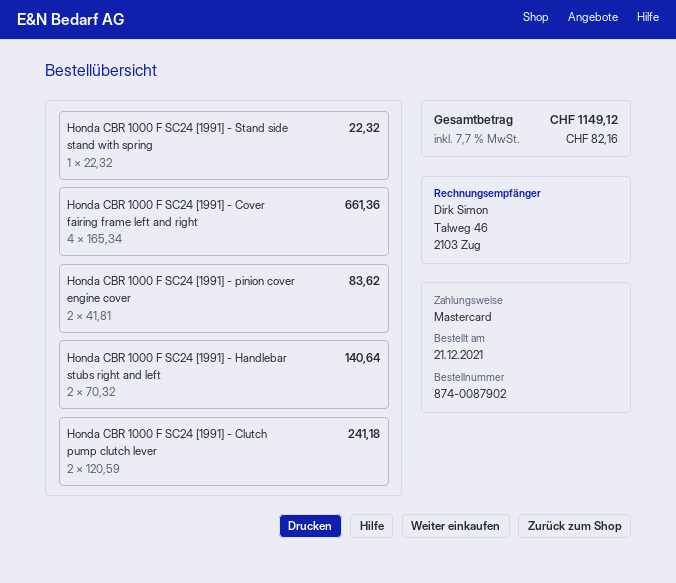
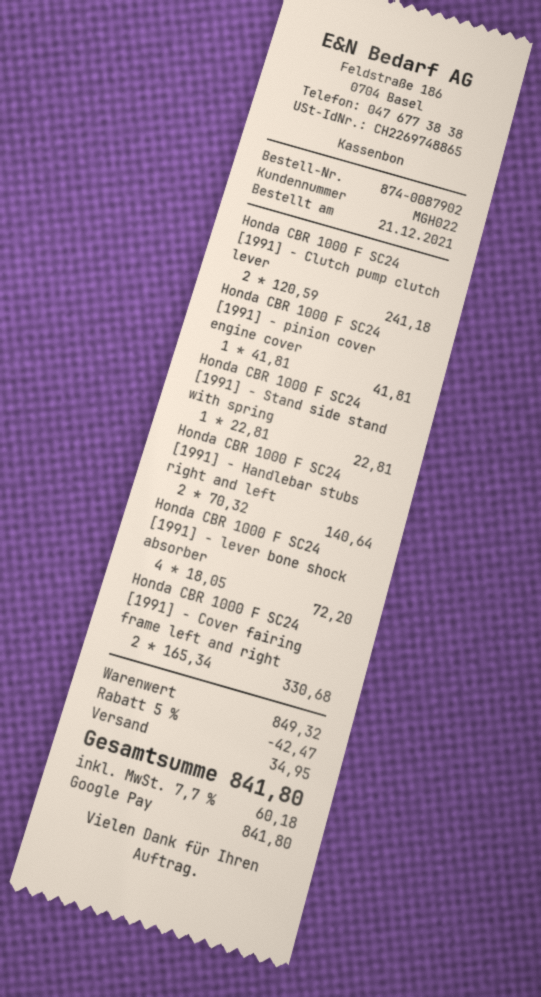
payment method: Mastercard -> Google Pay
Honda CBR 1000 F SC24 [1991] - Stand side stand with spring: 1 x 22.32 = 22.32 -> 1 x 22.81 = 22.81
Honda CBR 1000 F SC24 [1991] - Cover fairing frame left and right: 4 x 165.34 = 661.36 -> 2 x 165.34 = 330.68
Honda CBR 1000 F SC24 [1991] - pinion cover engine cover: 2 x 41.81 = 83.62 -> 1 x 41.81 = 41.81
Honda CBR 1000 F SC24 [1991] - lever bone shock absorber: none -> 4 x 18.05 = 72.20
discount: none -> 5% = 42.47
shipping: none -> 34.95
tax: 7.7% = 82.16 -> 7.7% = 60.18
total: 1149.12 -> 841.80

